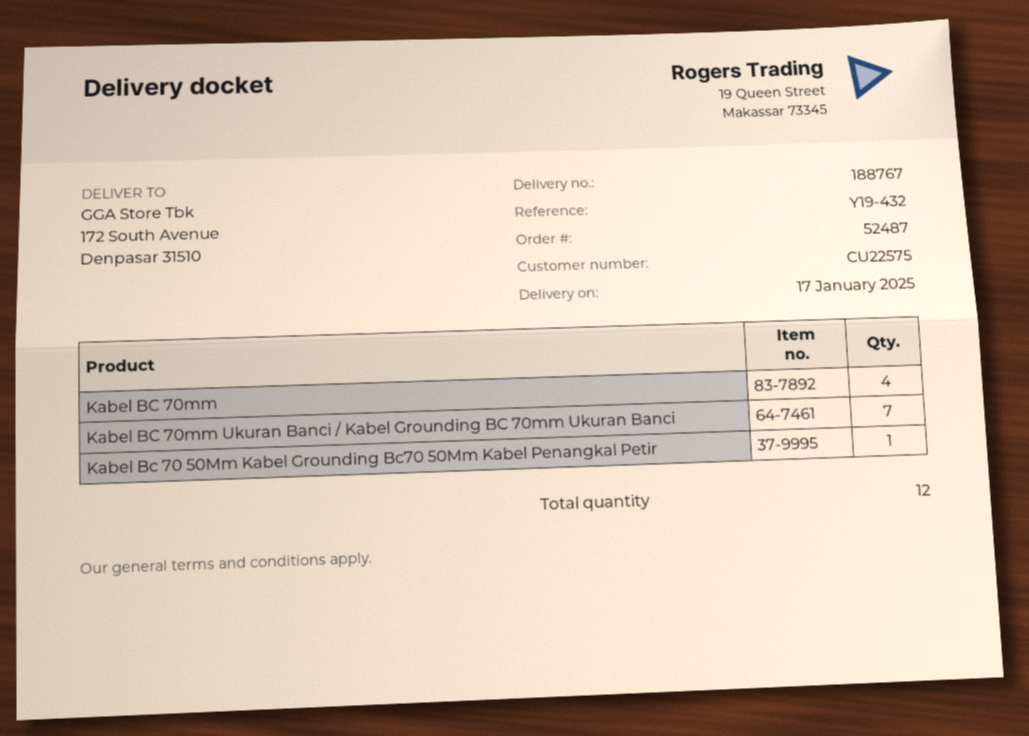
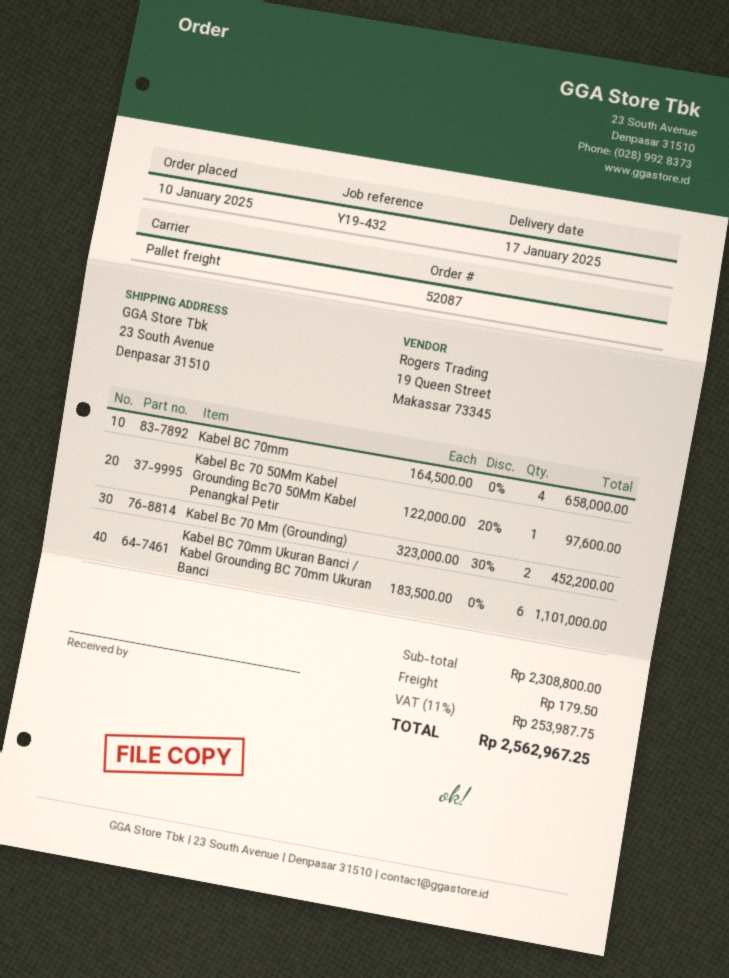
order number: 52487 -> 52087
ship to: 172 South Avenue, Denpasar 31510 -> 23 South Avenue, Denpasar 31510
Kabel BC 70mm Ukuran Banci / Kabel Grounding BC 70mm Ukuran Banci: 7 -> 6
Kabel Bc 70 Mm (Grounding): none -> 2

